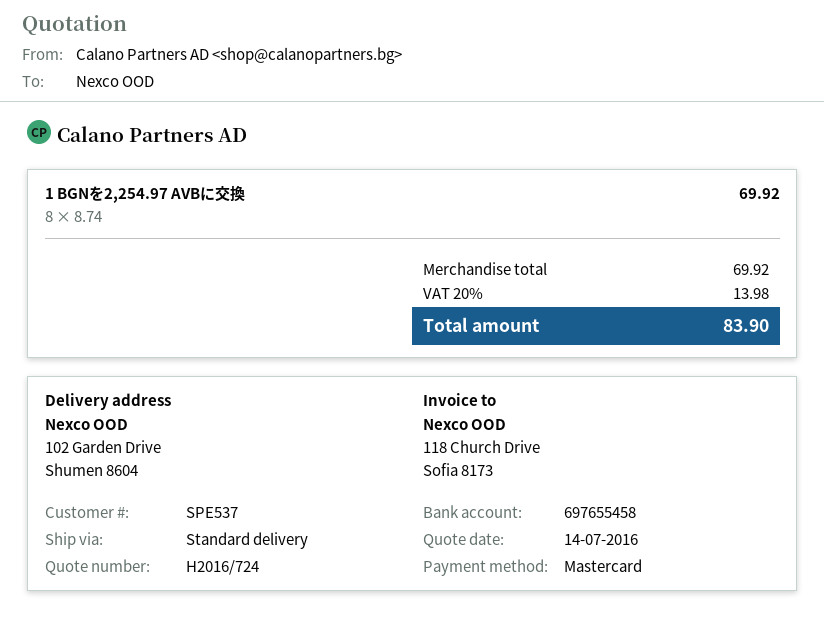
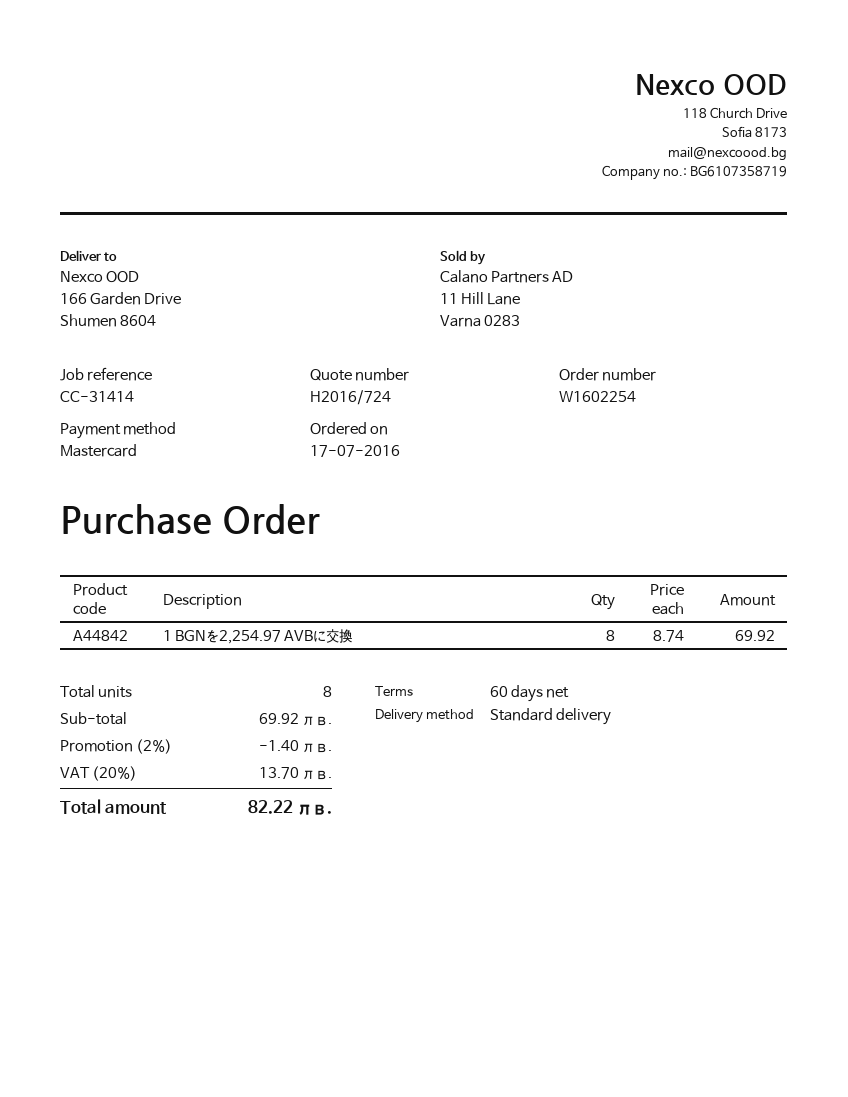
ship to: 102 Garden Drive, Shumen 8604 -> 166 Garden Drive, Shumen 8604
discount: none -> 2% = 1.40
tax: 20% = 13.98 -> 20% = 13.70
total: 83.90 -> 82.22

